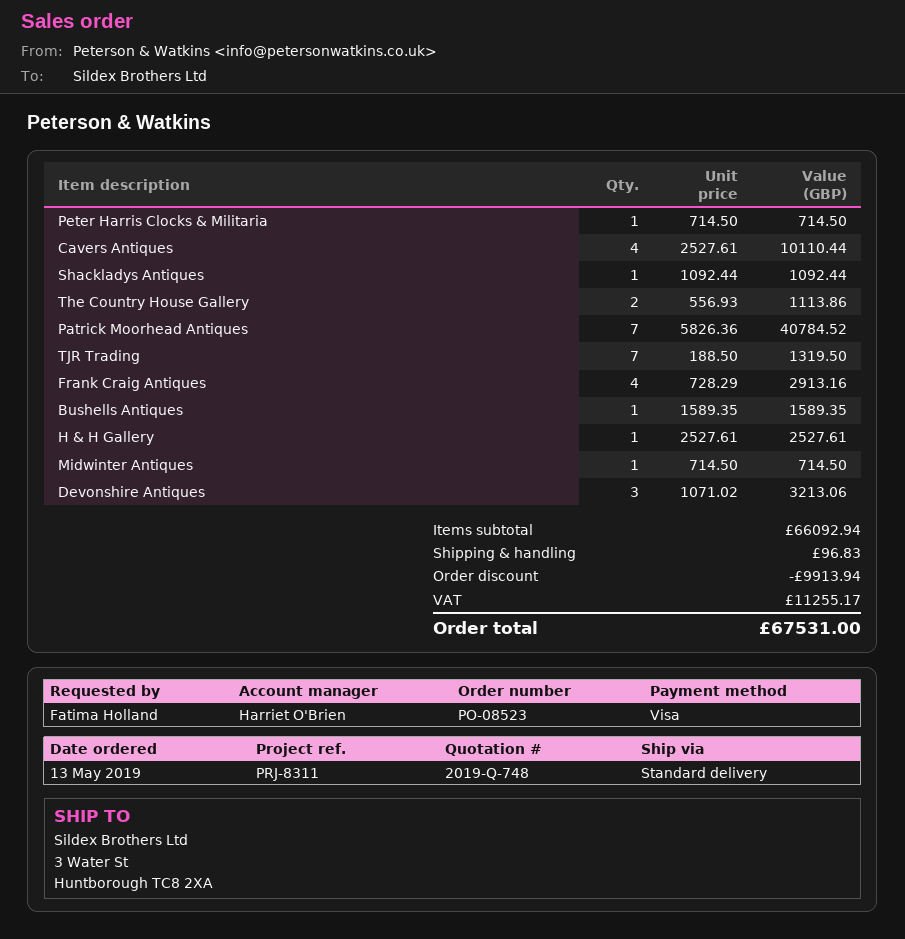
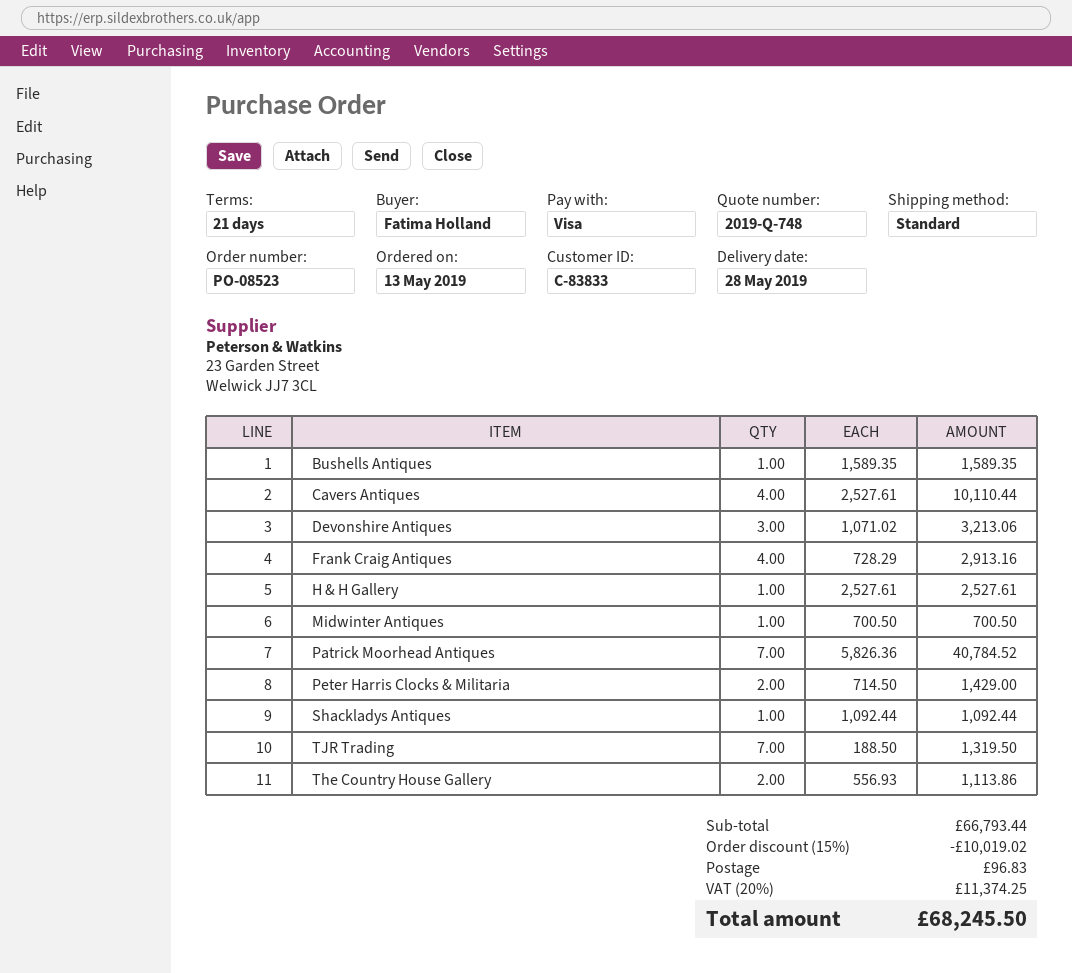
Peter Harris Clocks & Militaria: 1 x 714.50 = 714.50 -> 2 x 714.50 = 1429.00
Midwinter Antiques: 1 x 714.50 = 714.50 -> 1 x 700.50 = 700.50
subtotal: 66092.94 -> 66793.44
discount: 9913.94 -> 10019.02
tax: 11255.17 -> 11374.25
total: 67531.00 -> 68245.50

